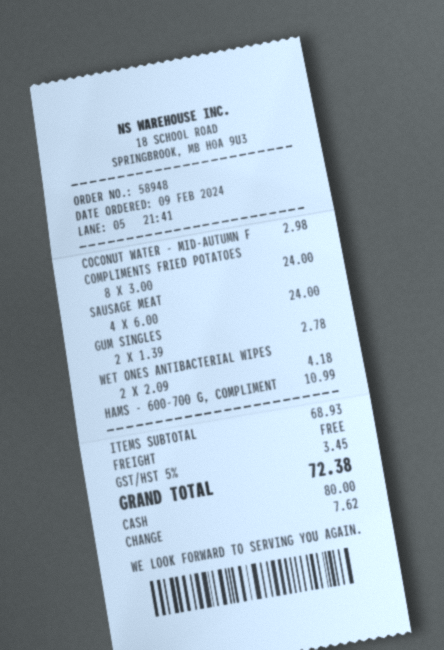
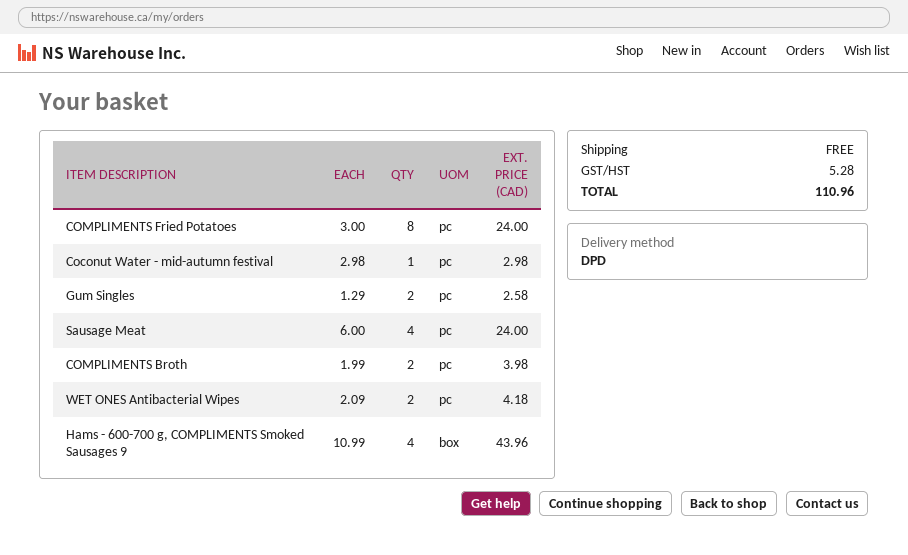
GUM SINGLES: 2 x 1.39 = 2.78 -> 2 x 1.29 = 2.58
HAMS - 600-700 G, COMPLIMENT: 1 x 10.99 = 10.99 -> 4 x 10.99 = 43.96
COMPLIMENTS Broth: none -> 2 x 1.99 = 3.98
tax: 3.45 -> 5.28
total: 72.38 -> 110.96

